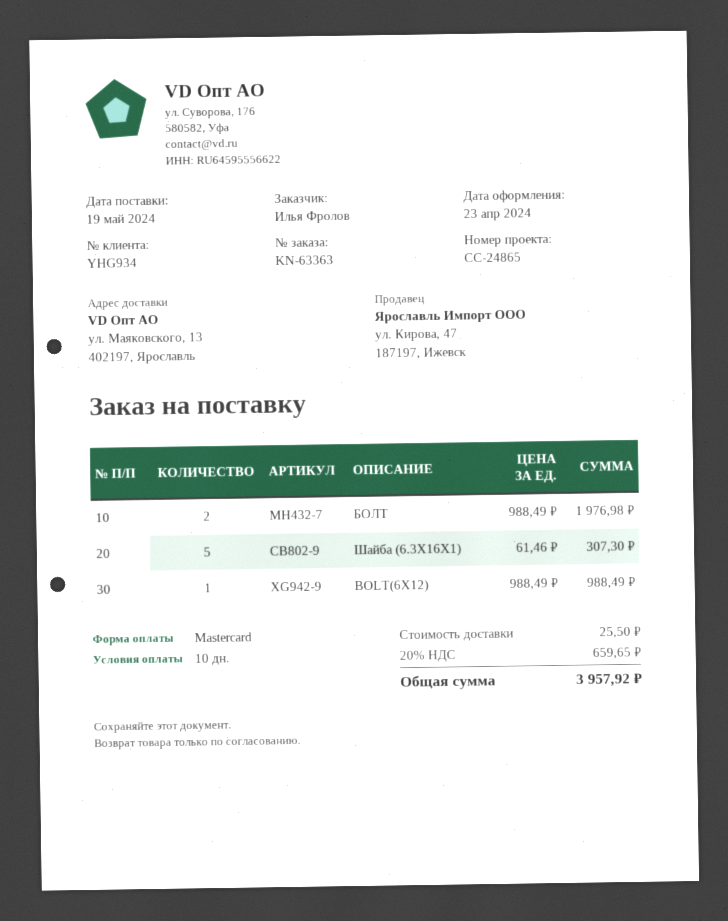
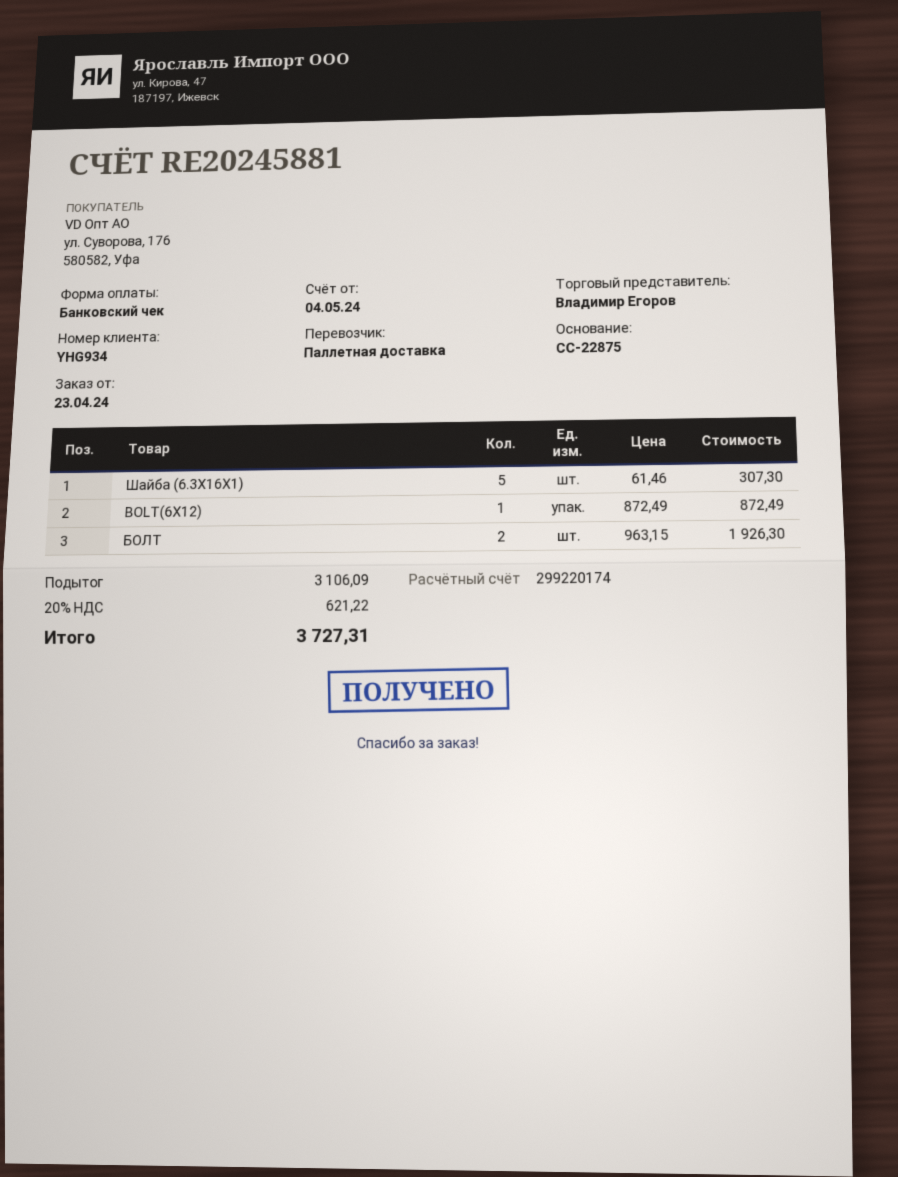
reference: CC-24865 -> CC-22875
payment method: Mastercard -> cheque
БОЛТ: 2 x 988.49 = 1976.98 -> 2 x 963.15 = 1926.30
BOLT(6X12): 1 x 988.49 = 988.49 -> 1 x 872.49 = 872.49
shipping: 25.50 -> none
tax: 20% = 659.65 -> 20% = 621.22
total: 3957.92 -> 3727.31

